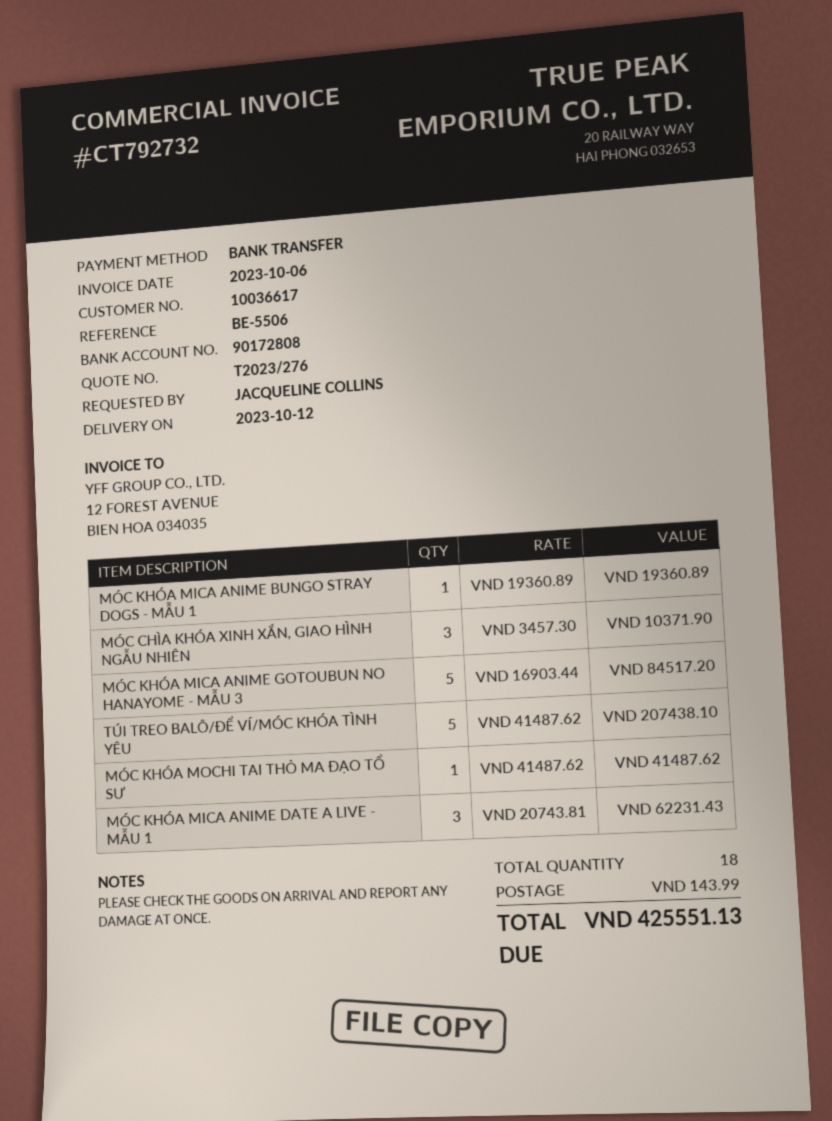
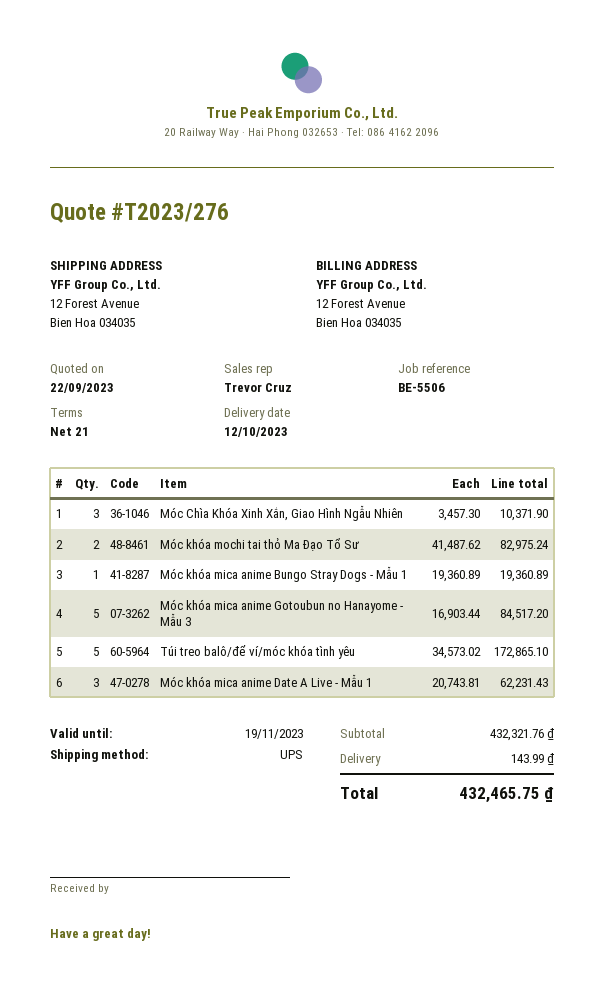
TÚI TREO BALÔ/ĐỂ VÍ/MÓC KHÓA TÌNH YÊU: 5 x 41487.62 = 207438.10 -> 5 x 34573.02 = 172865.10
MÓC KHÓA MOCHI TAI THỎ MA ĐẠO TỔ SƯ: 1 x 41487.62 = 41487.62 -> 2 x 41487.62 = 82975.24
total: 425551.13 -> 432465.75

